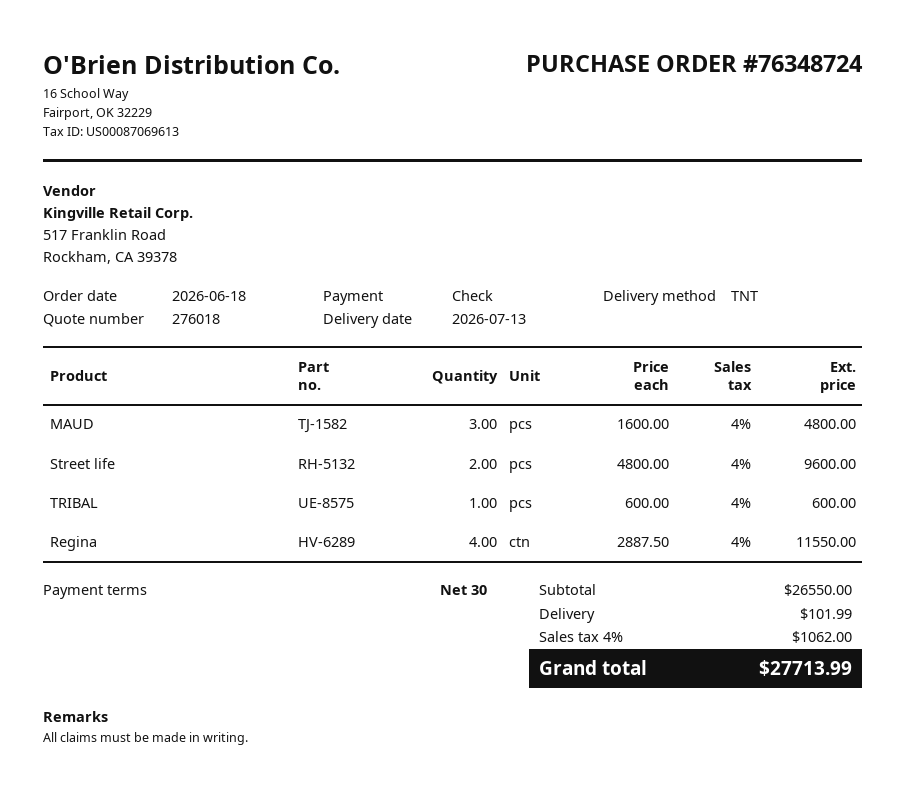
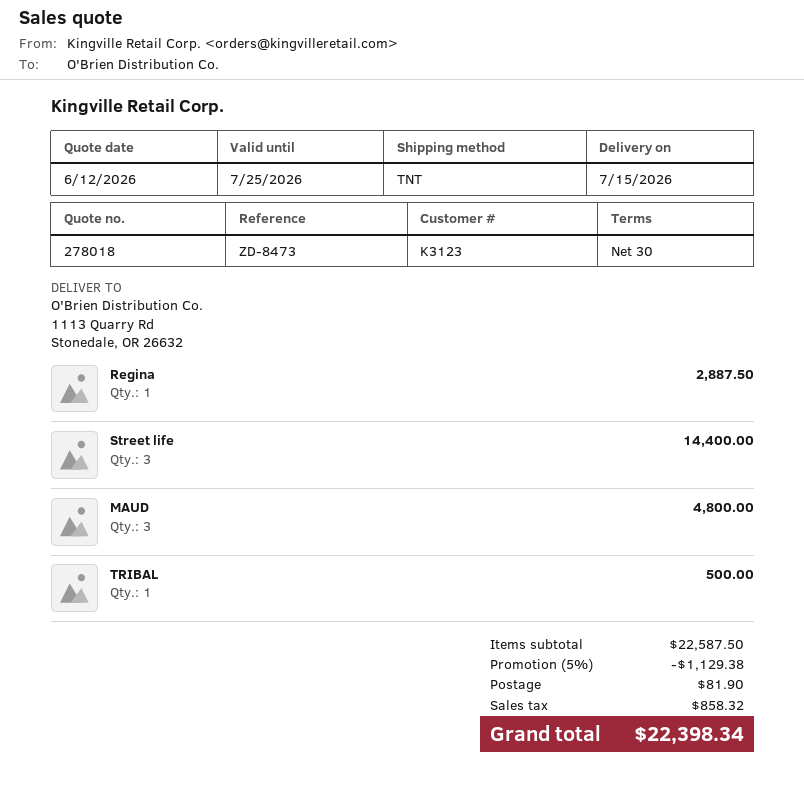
quote number: 276018 -> 278018
delivery date: 2026-07-13 -> 2026-07-15
Street life: 2 for 9600.00 -> 3 for 14400.00
TRIBAL: 1 for 600.00 -> 1 for 500.00
Regina: 4 for 11550.00 -> 1 for 2887.50
subtotal: 26550.00 -> 22587.50
discount: none -> 5% = 1129.38
shipping: 101.99 -> 81.90
tax: 1062.00 -> 858.32
total: 27713.99 -> 22398.34

